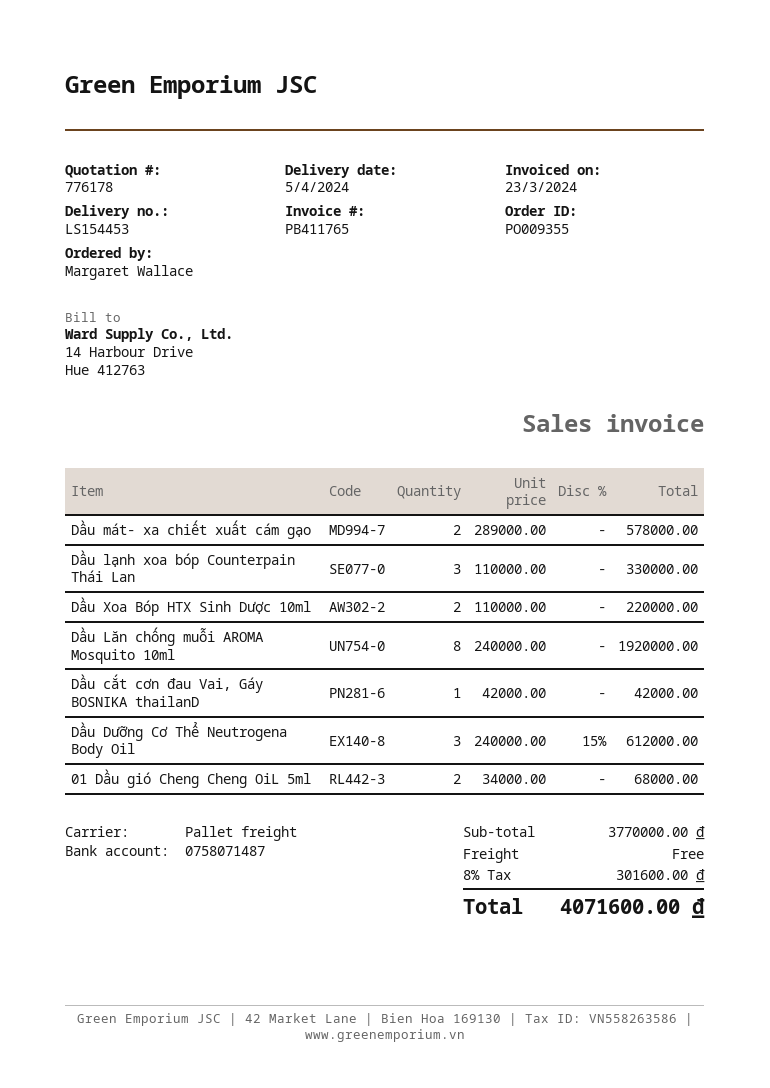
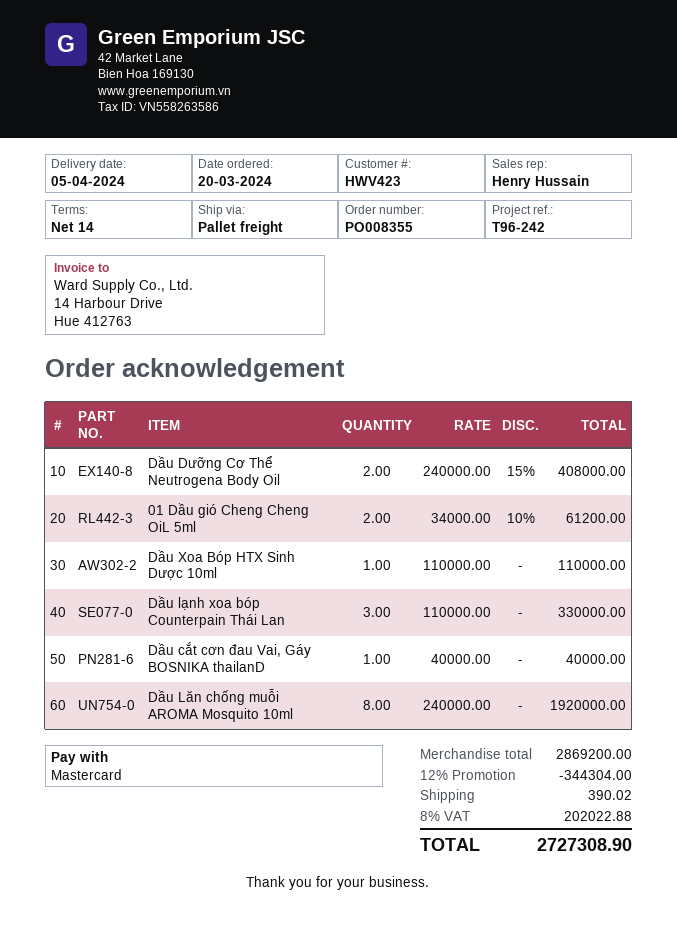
order number: PO009355 -> PO008355
Dầu mát- xa chiết xuất cám gạo: 2 x 289000.00 = 578000.00 -> none
Dầu Xoa Bóp HTX Sinh Dược 10ml: 2 x 110000.00 = 220000.00 -> 1 x 110000.00 = 110000.00
Dầu cắt cơn đau Vai, Gáy BOSNIKA thailanD: 1 x 42000.00 = 42000.00 -> 1 x 40000.00 = 40000.00
Dầu Dưỡng Cơ Thể Neutrogena Body Oil: 3 x 240000.00 - 15% = 612000.00 -> 2 x 240000.00 - 15% = 408000.00
01 Dầu gió Cheng Cheng OiL 5ml: 2 x 34000.00 = 68000.00 -> 2 x 34000.00 - 10% = 61200.00
subtotal: 3770000.00 -> 2869200.00
discount: none -> 12% = 344304.00
shipping: 0.00 -> 390.02
tax: 8% = 301600.00 -> 8% = 202022.88
total: 4071600.00 -> 2727308.90

